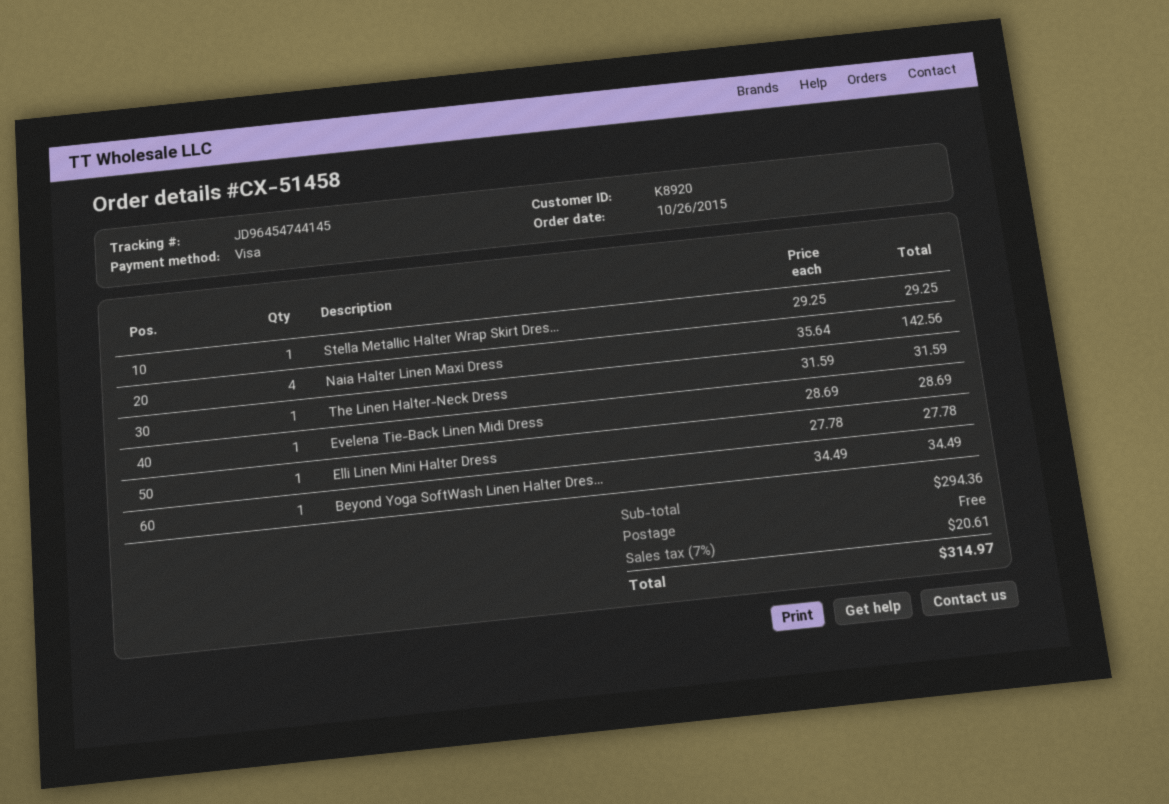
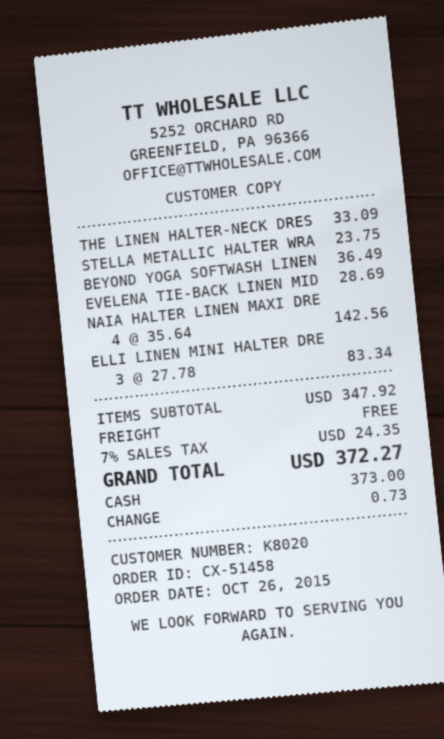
customer number: K8920 -> K8020
payment method: Visa -> cash
Stella Metallic Halter Wrap Skirt Dres...: 1 x 29.25 = 29.25 -> 1 x 23.75 = 23.75
The Linen Halter-Neck Dress: 1 x 31.59 = 31.59 -> 1 x 33.09 = 33.09
Elli Linen Mini Halter Dress: 1 x 27.78 = 27.78 -> 3 x 27.78 = 83.34
Beyond Yoga SoftWash Linen Halter Dres...: 1 x 34.49 = 34.49 -> 1 x 36.49 = 36.49
subtotal: 294.36 -> 347.92
tax: 7% = 20.61 -> 7% = 24.35
total: 314.97 -> 372.27

